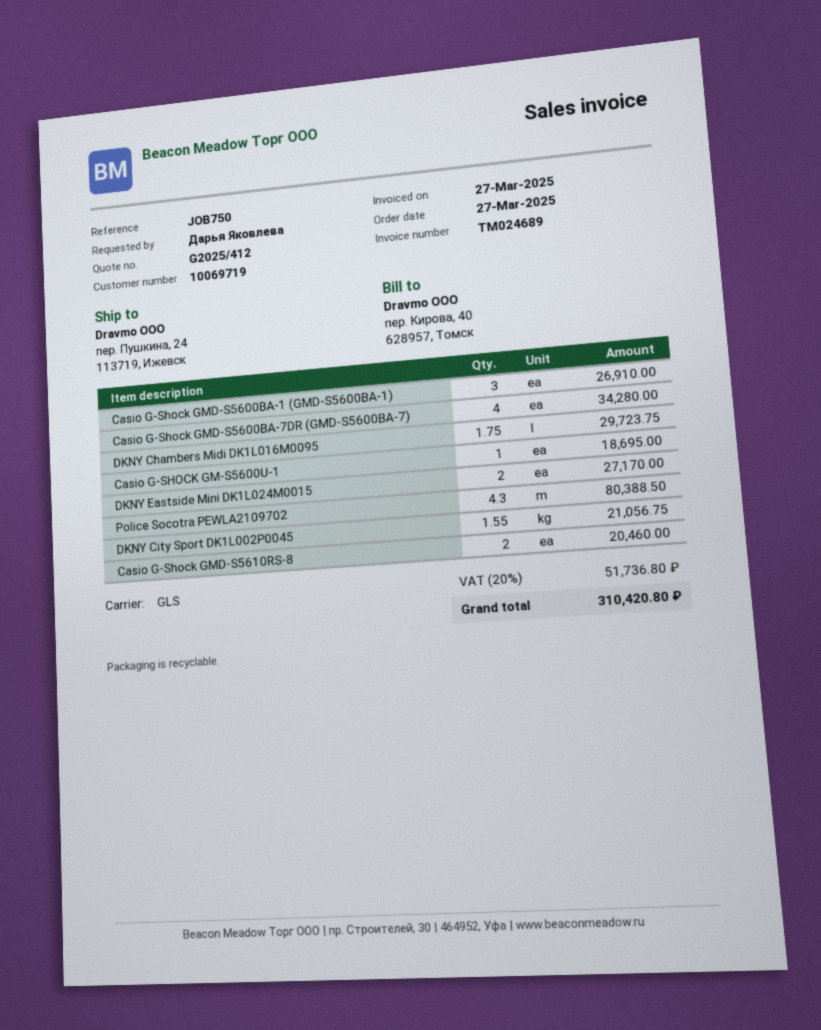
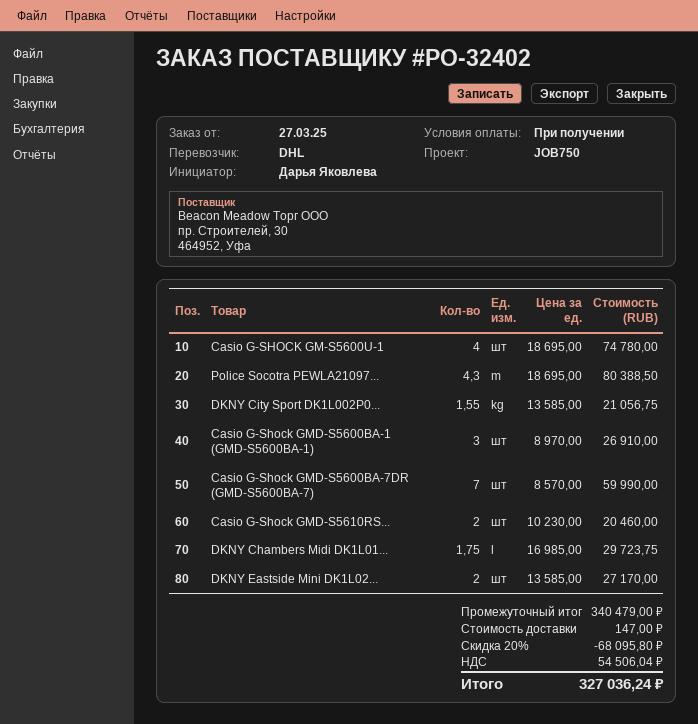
shipping method: GLS -> DHL
Casio G-Shock GMD-S5600BA-7DR (GMD-S5600BA-7): 4 for 34280.00 -> 7 for 59990.00
Casio G-SHOCK GM-S5600U-1: 1 for 18695.00 -> 4 for 74780.00
discount: none -> 20% = 68095.80
shipping: none -> 147.00
tax: 51736.80 -> 54506.04
total: 310420.80 -> 327036.24

